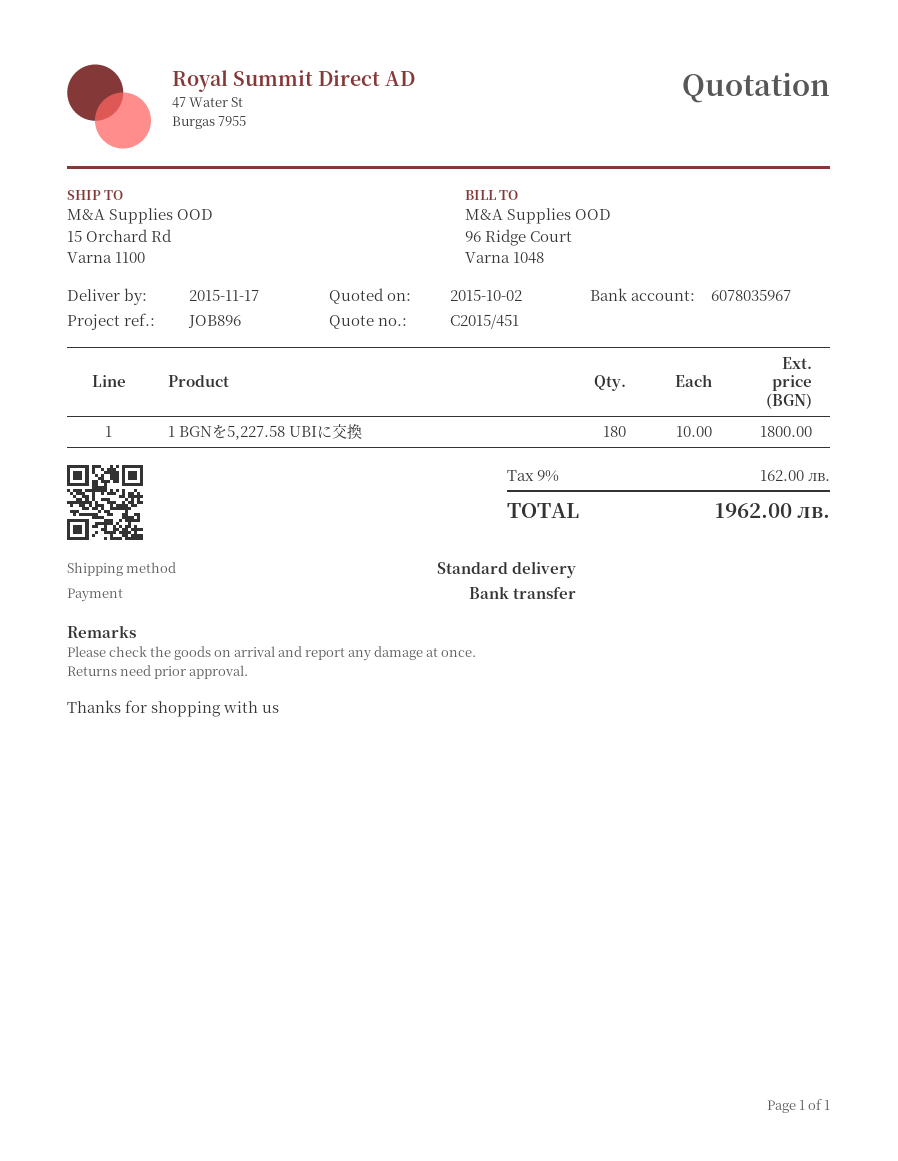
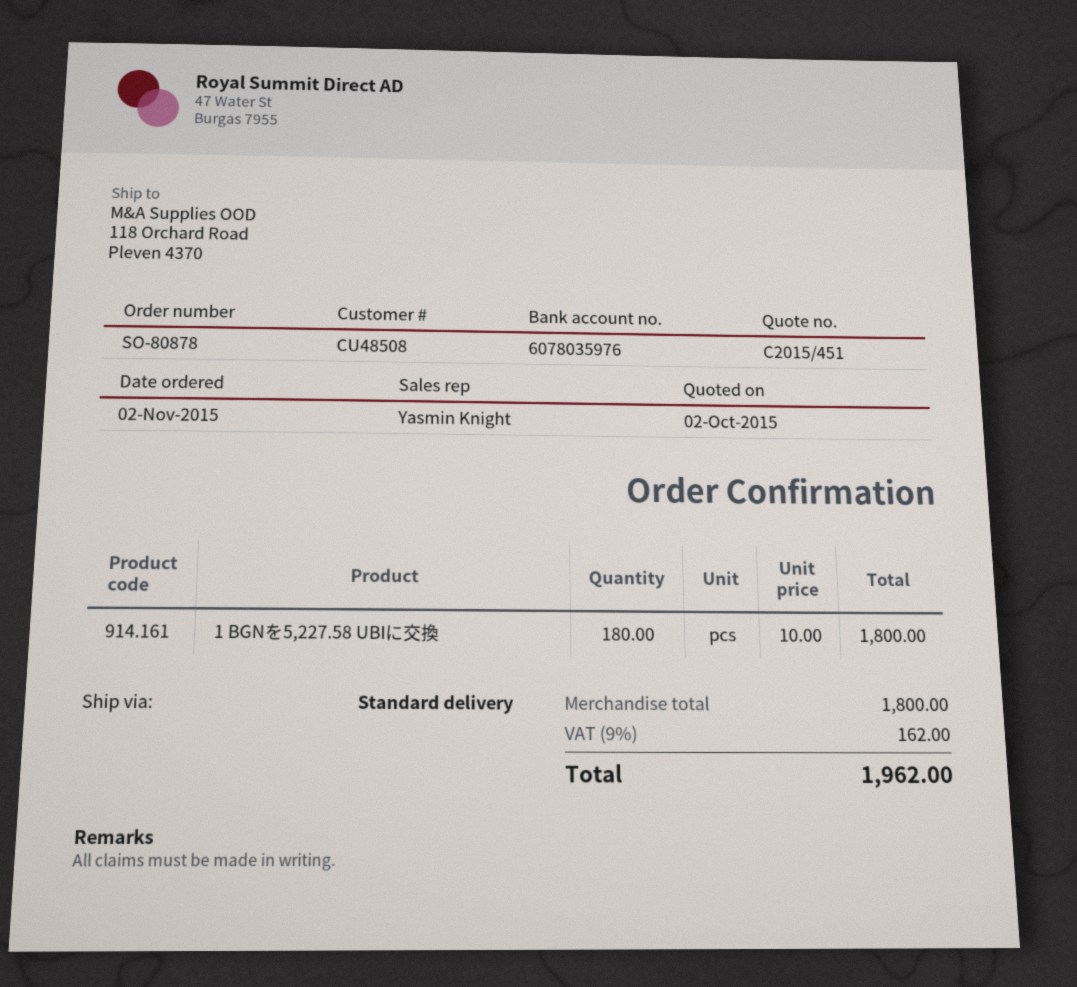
bank account: 6078035967 -> 6078035976
ship to: 15 Orchard Rd, Varna 1100 -> 118 Orchard Road, Pleven 4370

